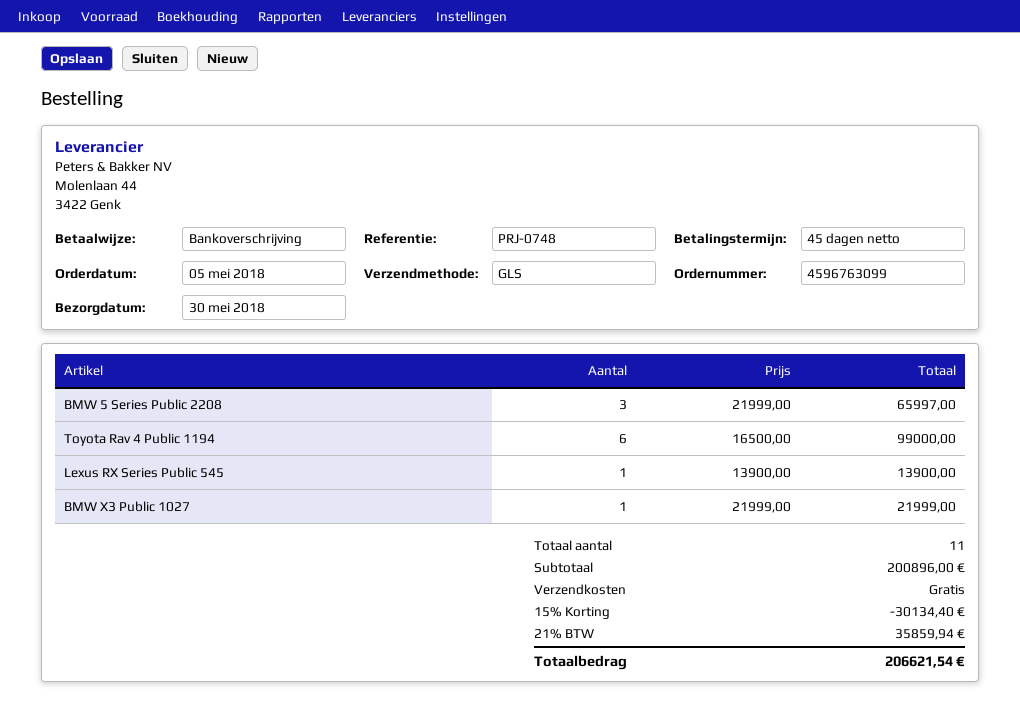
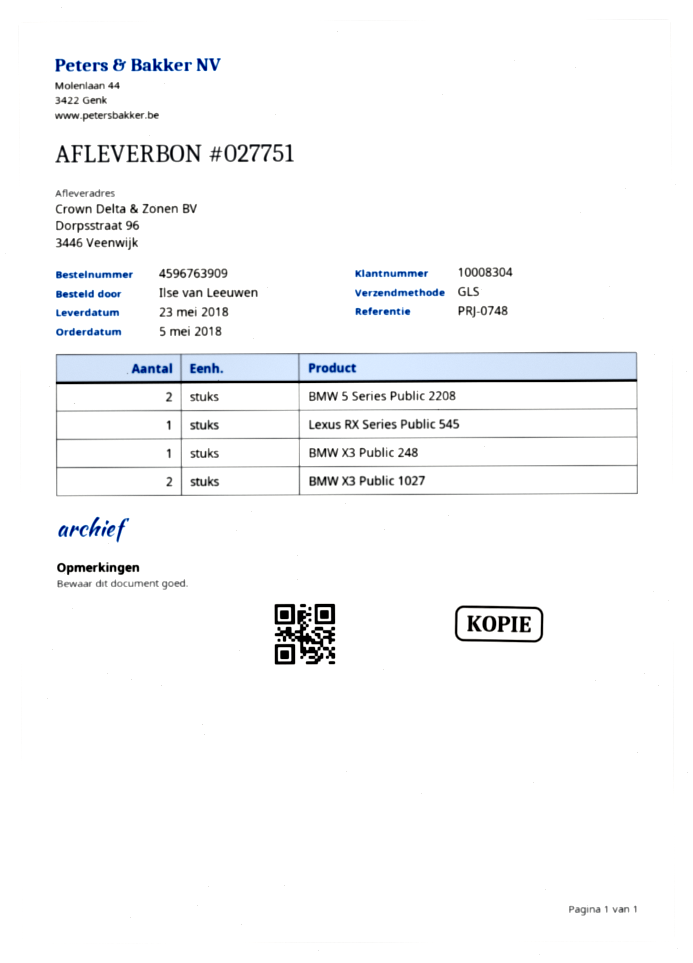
order number: 4596763099 -> 4596763909
delivery date: 2018-05-30 -> 2018-05-23
BMW 5 Series Public 2208: 3 -> 2
Toyota Rav 4 Public 1194: 6 -> none
BMW X3 Public 1027: 1 -> 2
BMW X3 Public 248: none -> 1

